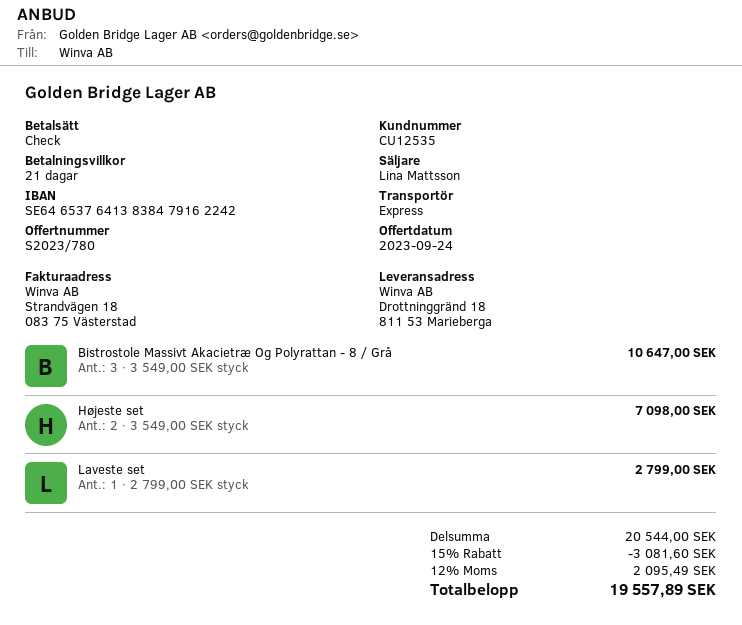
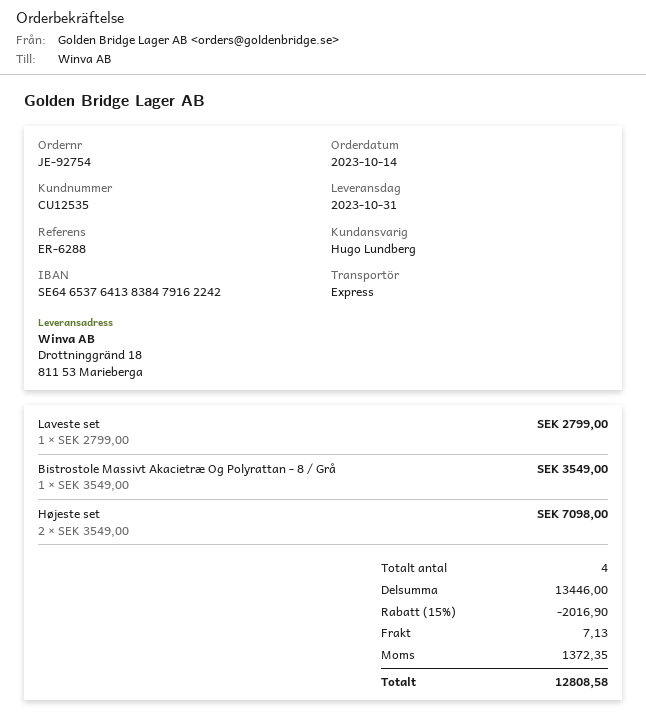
sales rep: Lina Mattsson -> Hugo Lundberg
Bistrostole Massivt Akacietræ Og Polyrattan - 8 / Grå: 3 x 3549.00 = 10647.00 -> 1 x 3549.00 = 3549.00
subtotal: 20544.00 -> 13446.00
discount: 15% = 3081.60 -> 15% = 2016.90
shipping: none -> 7.13
tax: 2095.49 -> 1372.35
total: 19557.89 -> 12808.58

